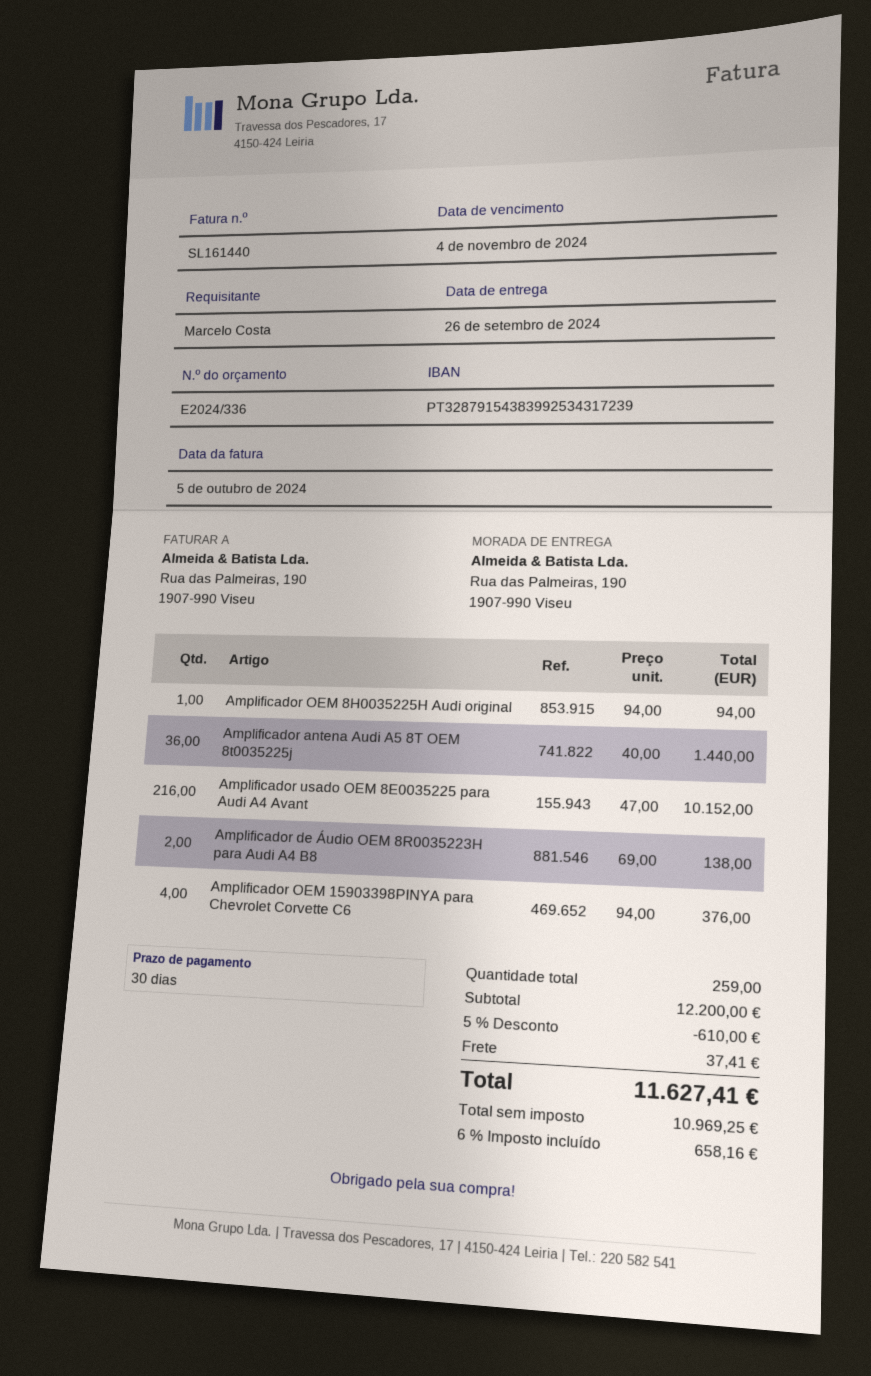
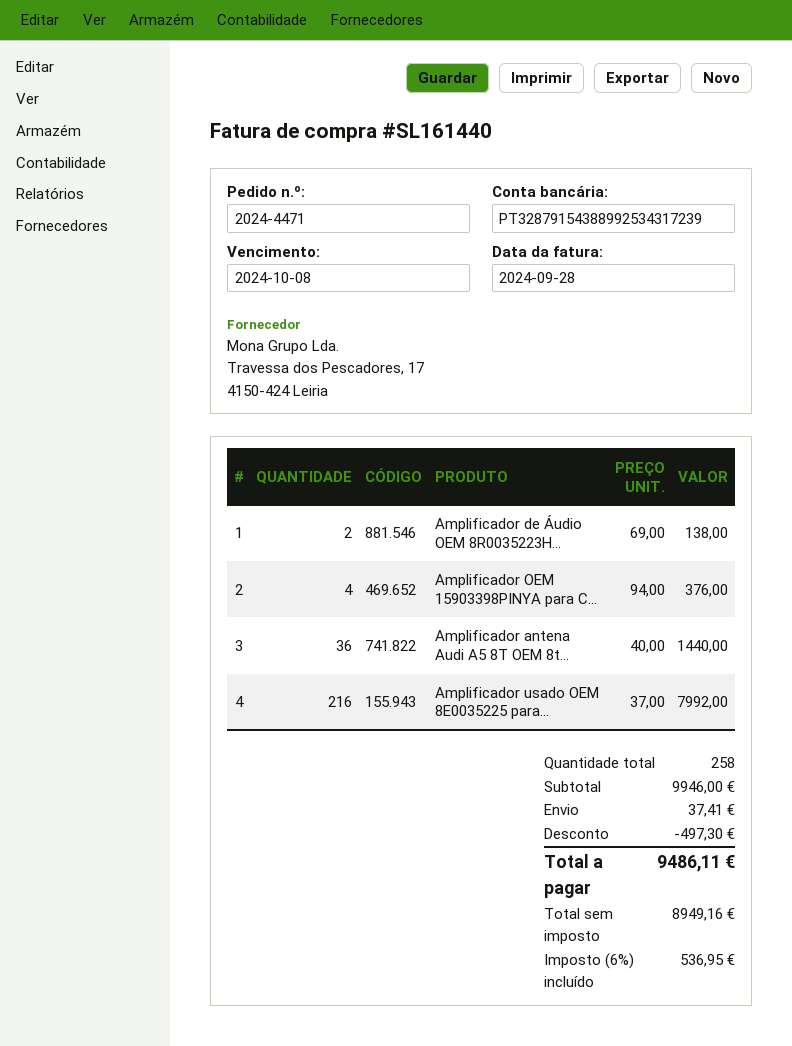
invoice date: 2024-10-05 -> 2024-09-28
due date: 2024-11-04 -> 2024-10-08
bank account: PT32879154383992534317239 -> PT32879154388992534317239
Amplificador OEM 8H0035225H Audi original: 1 x 94.00 = 94.00 -> none
Amplificador usado OEM 8E0035225 para Audi A4 Avant: 216 x 47.00 = 10152.00 -> 216 x 37.00 = 7992.00
total quantity: 259 -> 258
subtotal: 12200.00 -> 9946.00
discount: 610.00 -> 497.30
net: 10969.25 -> 8949.16
tax: 6% = 658.16 -> 6% = 536.95
total: 11627.41 -> 9486.11

